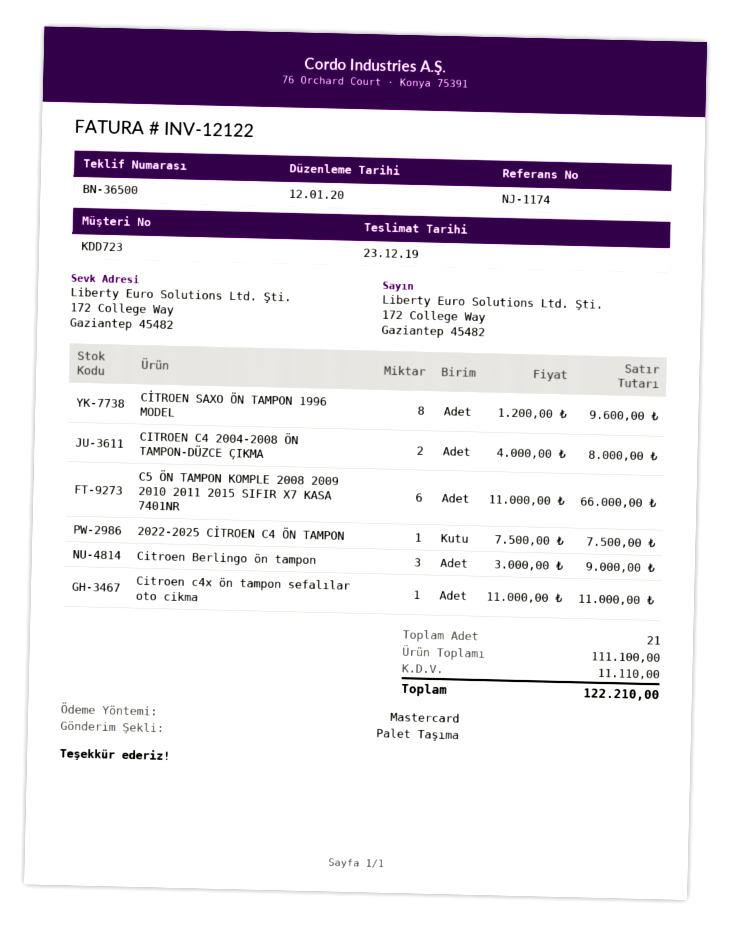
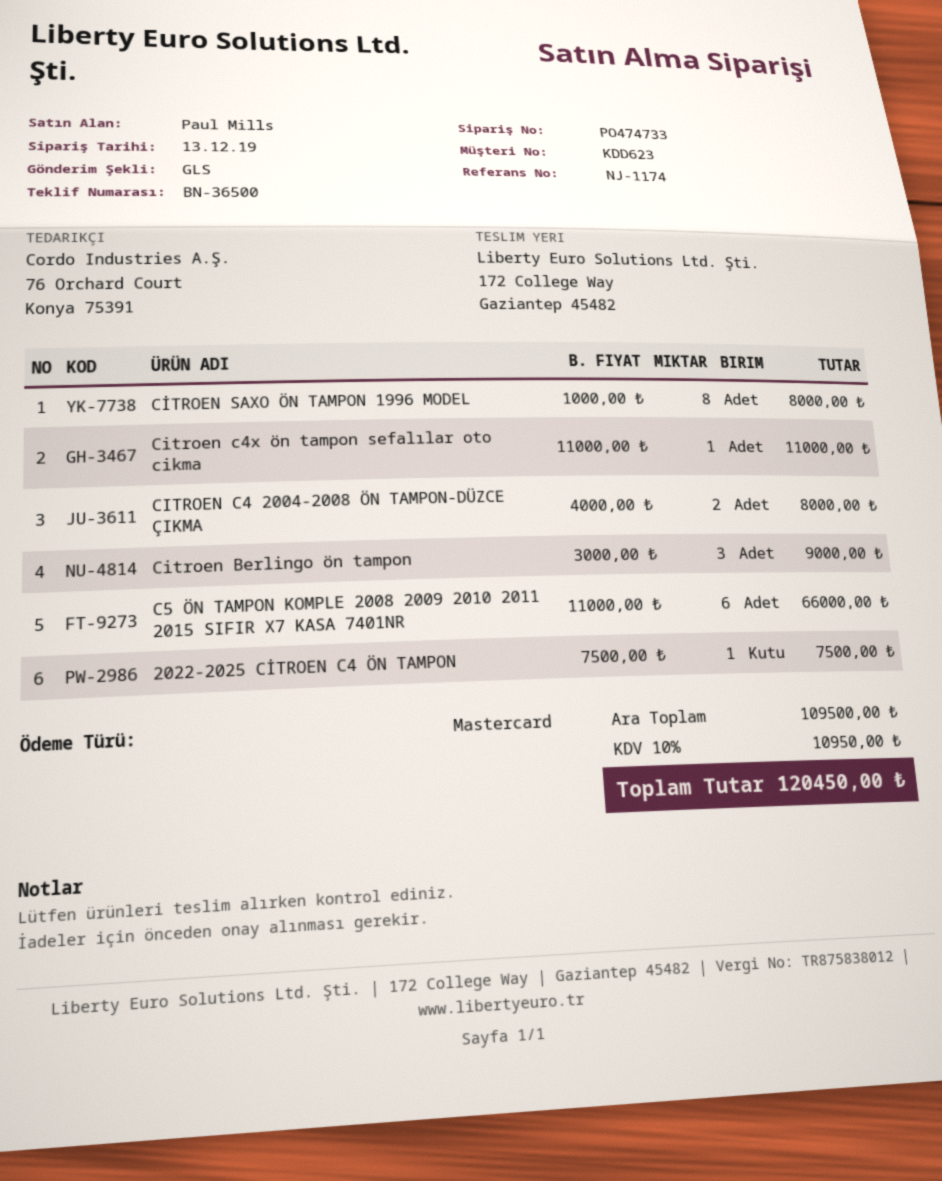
customer number: KDD723 -> KDD623
shipping method: pallet freight -> GLS
CİTROEN SAXO ÖN TAMPON 1996 MODEL: 8 x 1200.00 = 9600.00 -> 8 x 1000.00 = 8000.00
subtotal: 111100.00 -> 109500.00
tax: 11110.00 -> 10950.00
total: 122210.00 -> 120450.00

